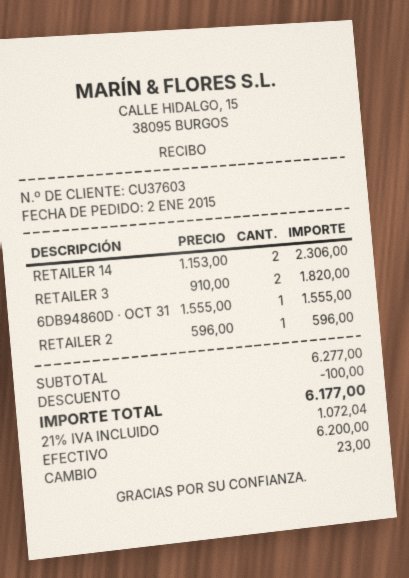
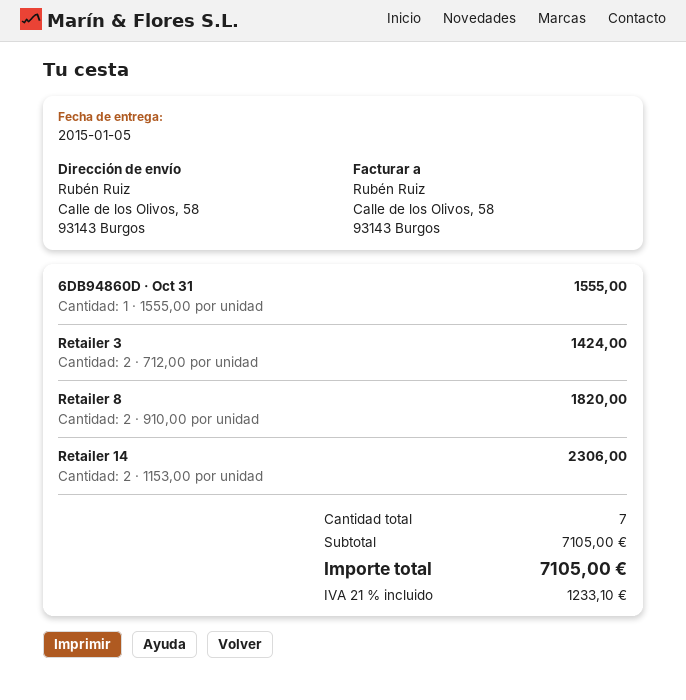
RETAILER 3: 2 x 910.00 = 1820.00 -> 2 x 712.00 = 1424.00
RETAILER 2: 1 x 596.00 = 596.00 -> none
Retailer 8: none -> 2 x 910.00 = 1820.00
subtotal: 6277.00 -> 7105.00
discount: 100.00 -> none
tax: 21% = 1072.04 -> 21% = 1233.10
total: 6177.00 -> 7105.00

